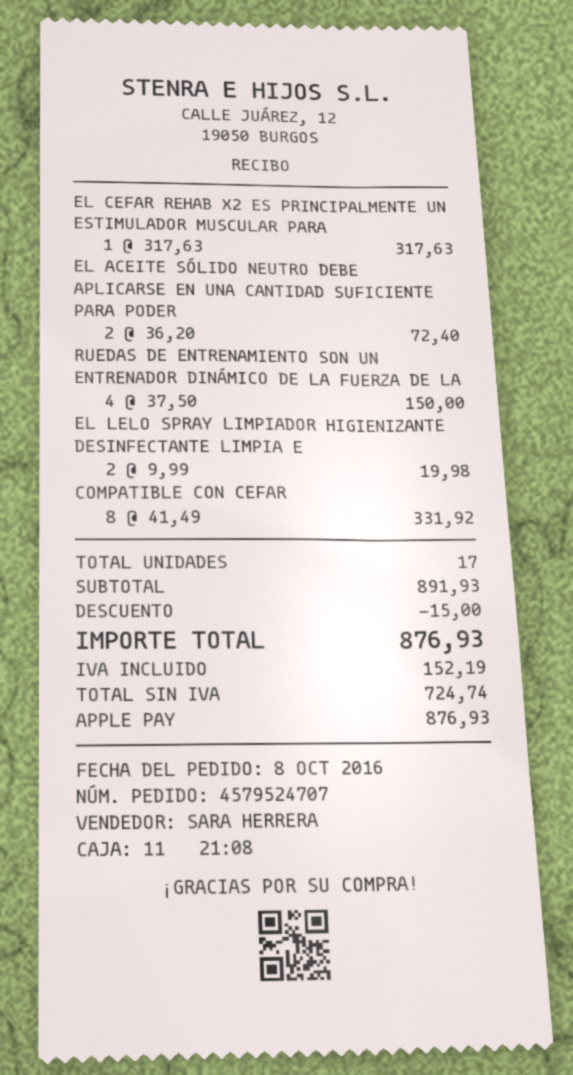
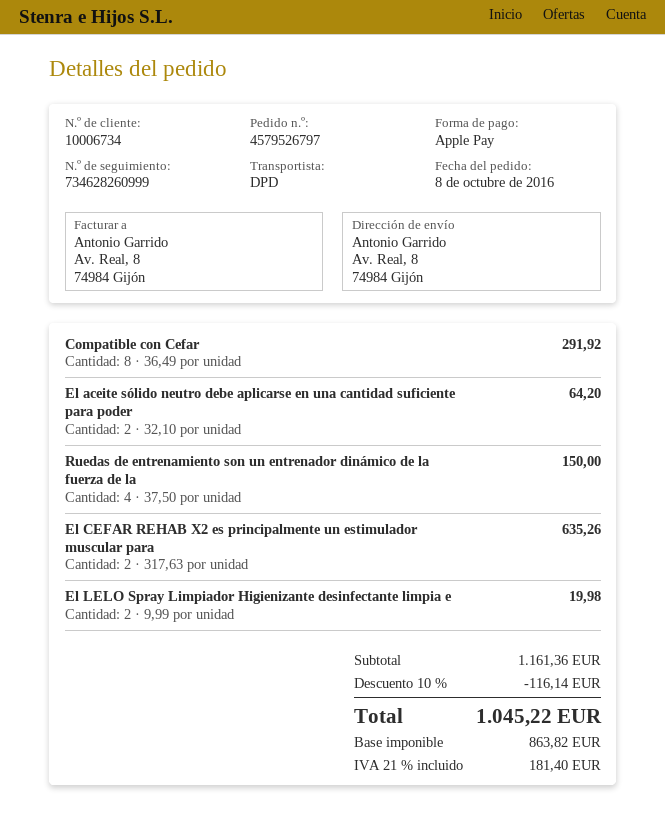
order number: 4579524707 -> 4579526797
EL CEFAR REHAB X2 ES PRINCIPALMENTE UN ESTIMULADOR MUSCULAR PARA: 1 x 317.63 = 317.63 -> 2 x 317.63 = 635.26
EL ACEITE SÓLIDO NEUTRO DEBE APLICARSE EN UNA CANTIDAD SUFICIENTE PARA PODER: 2 x 36.20 = 72.40 -> 2 x 32.10 = 64.20
COMPATIBLE CON CEFAR: 8 x 41.49 = 331.92 -> 8 x 36.49 = 291.92
subtotal: 891.93 -> 1161.36
discount: 15.00 -> 116.14
net: 724.74 -> 863.82
tax: 152.19 -> 181.40
total: 876.93 -> 1045.22

